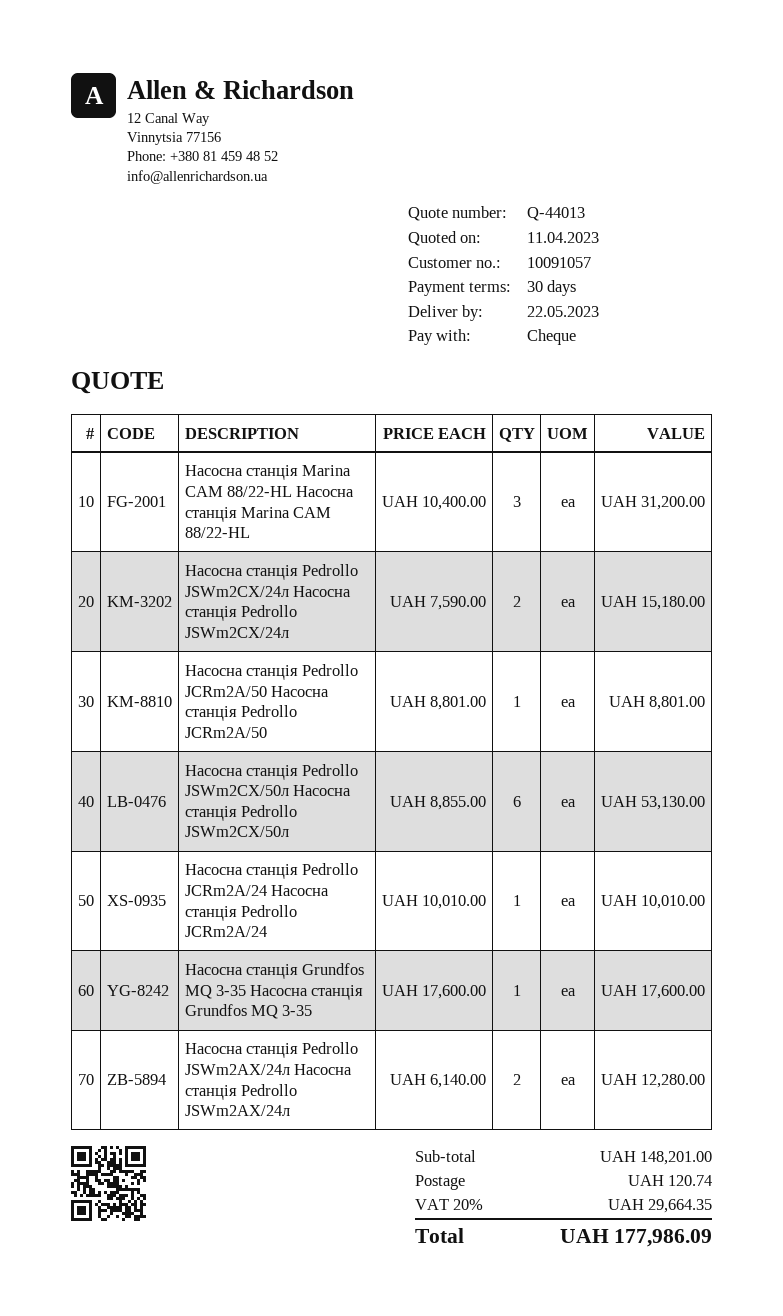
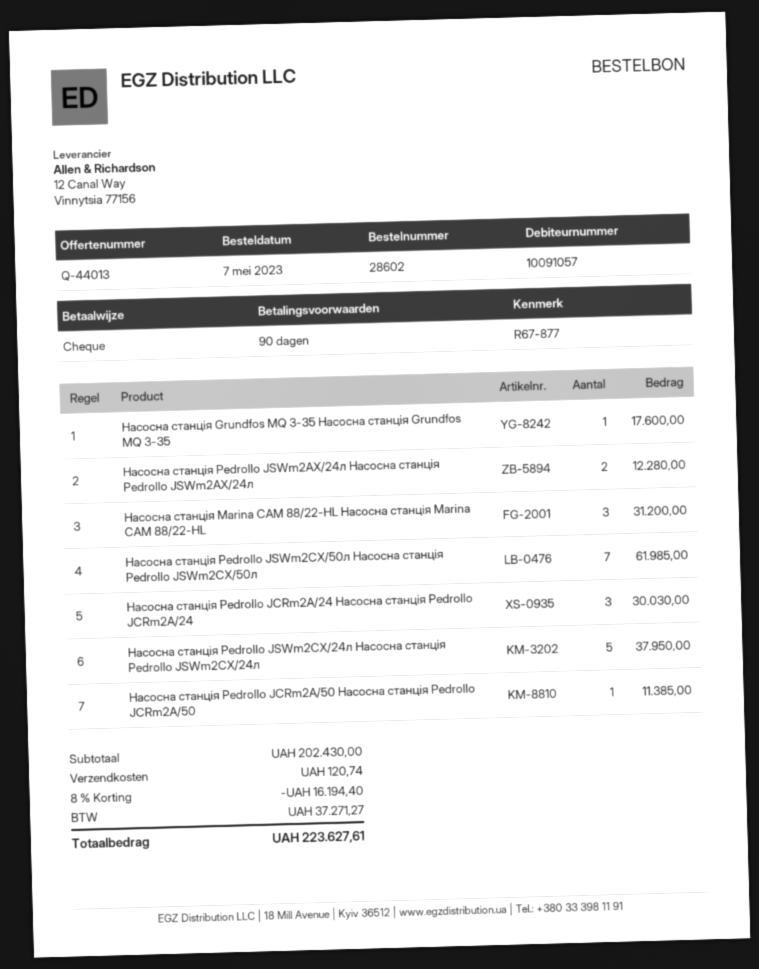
payment terms: 30 days -> 90 days
Насосна станція Pedrollo JSWm2CX/24л Насосна станція Pedrollo JSWm2CX/24л: 2 for 15180.00 -> 5 for 37950.00
Насосна станція Pedrollo JCRm2A/50 Насосна станція Pedrollo JCRm2A/50: 1 for 8801.00 -> 1 for 11385.00
Насосна станція Pedrollo JSWm2CX/50л Насосна станція Pedrollo JSWm2CX/50л: 6 for 53130.00 -> 7 for 61985.00
Насосна станція Pedrollo JCRm2A/24 Насосна станція Pedrollo JCRm2A/24: 1 for 10010.00 -> 3 for 30030.00
subtotal: 148201.00 -> 202430.00
discount: none -> 8% = 16194.40
tax: 29664.35 -> 37271.27
total: 177986.09 -> 223627.61

